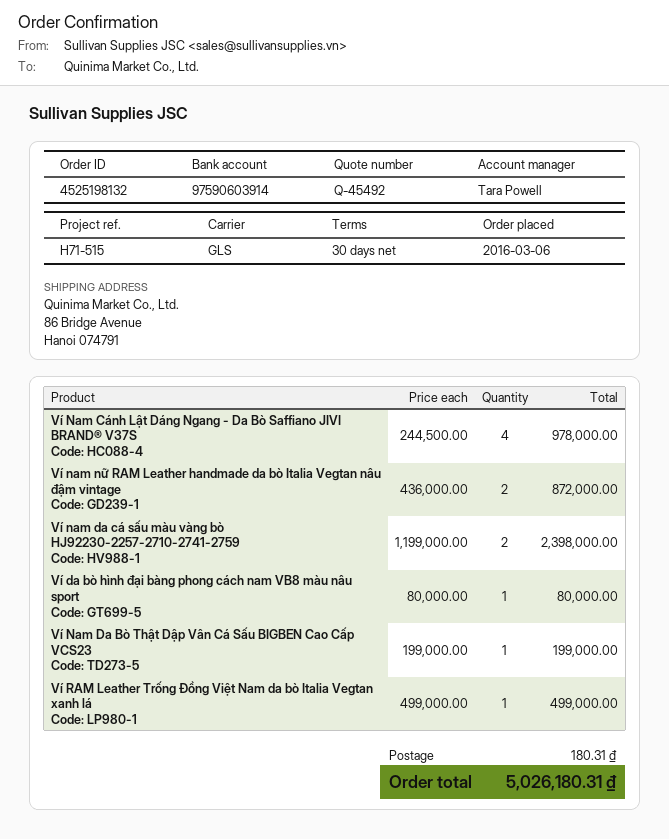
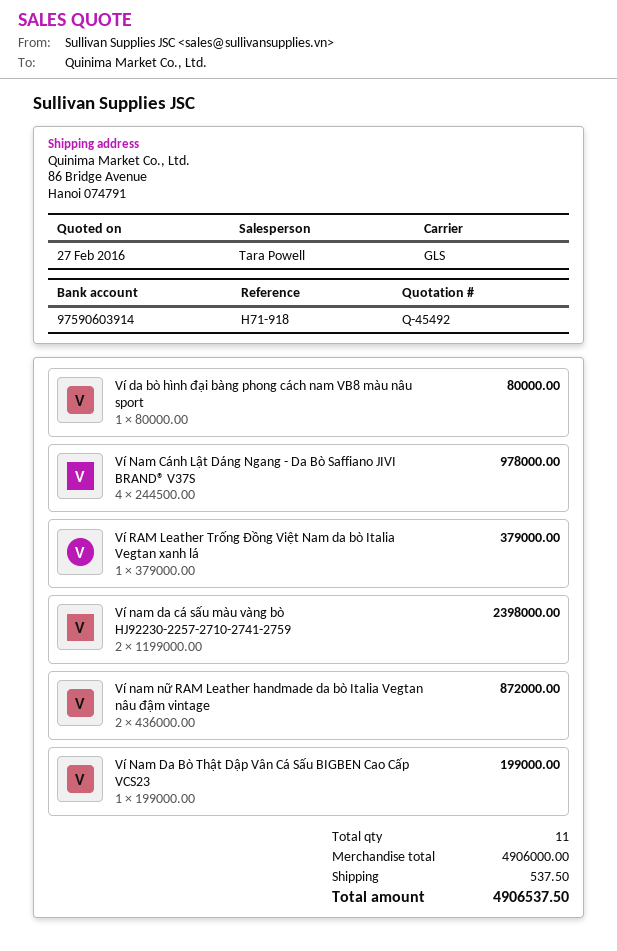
reference: H71-515 -> H71-918
Ví RAM Leather Trống Đồng Việt Nam da bò Italia Vegtan xanh lá: 1 x 499000.00 = 499000.00 -> 1 x 379000.00 = 379000.00
shipping: 180.31 -> 537.50
total: 5026180.31 -> 4906537.50

